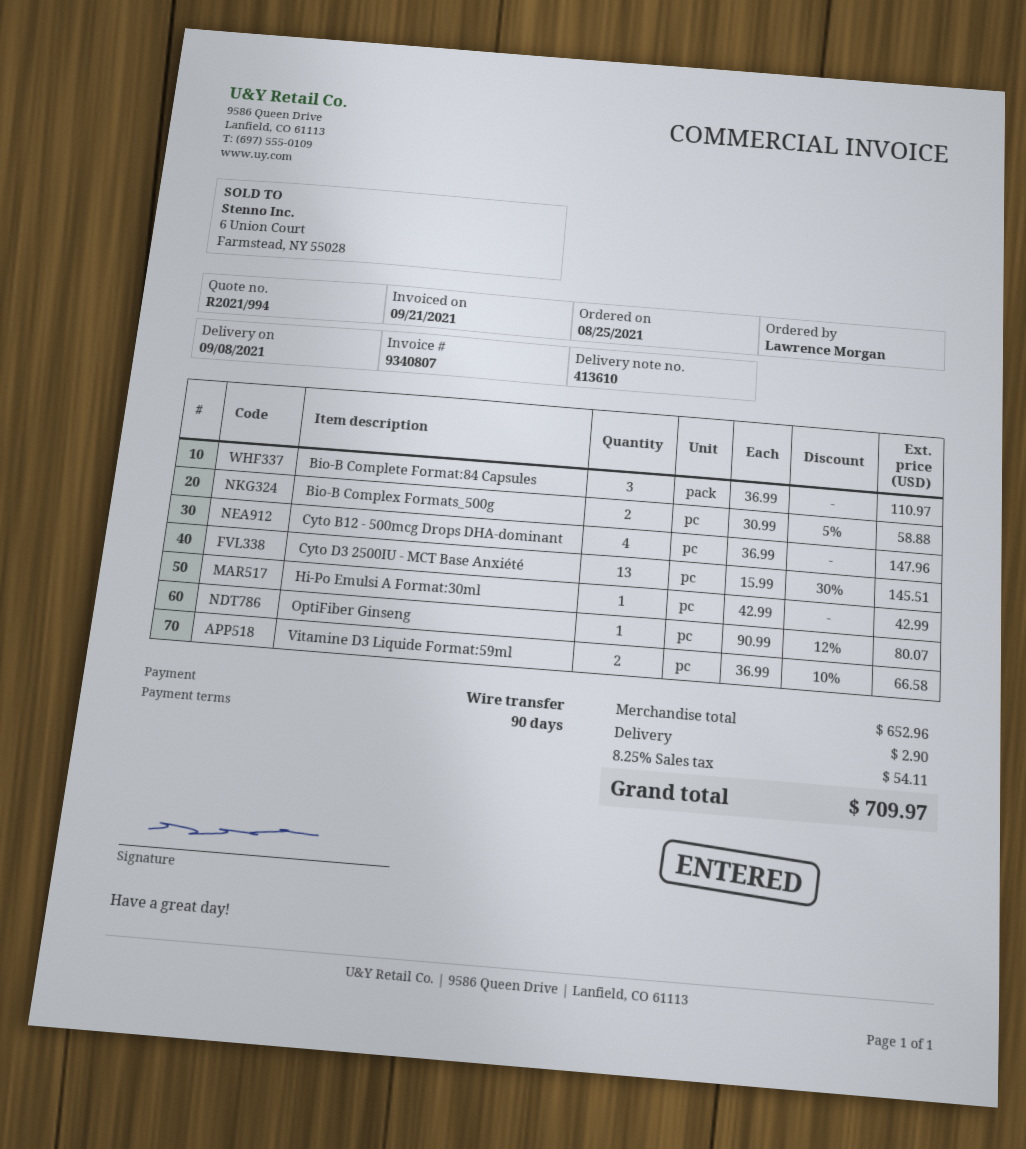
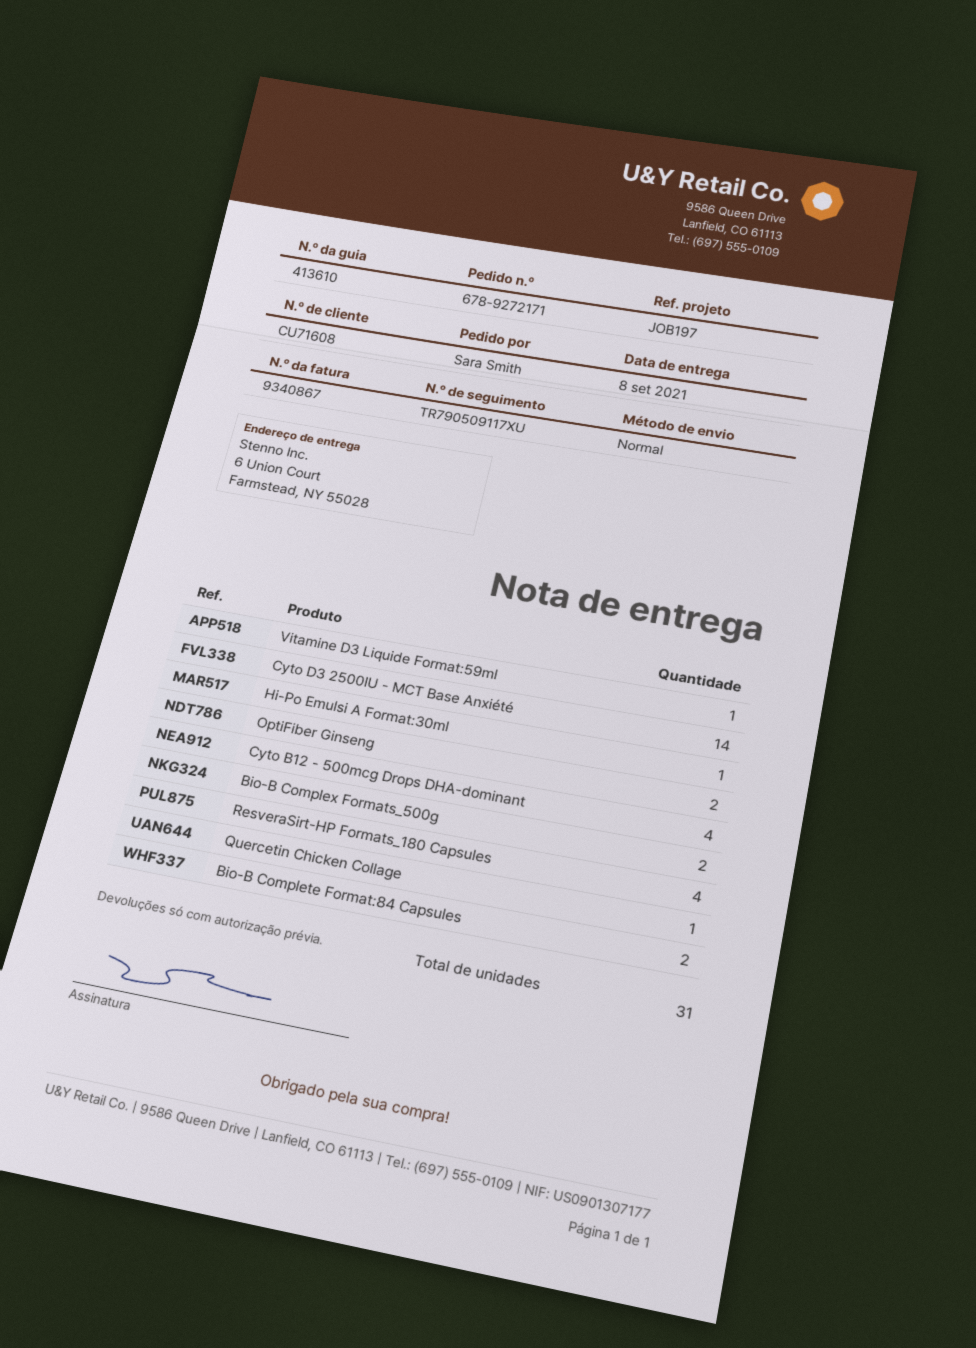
invoice number: 9340807 -> 9340867
ordered by: Lawrence Morgan -> Sara Smith
Bio-B Complete Format:84 Capsules: 3 -> 2
Cyto D3 2500IU - MCT Base Anxiété: 13 -> 14
OptiFiber Ginseng: 1 -> 2
Vitamine D3 Liquide Format:59ml: 2 -> 1
ResveraSirt-HP Formats_180 Capsules: none -> 4
Quercetin Chicken Collage: none -> 1

